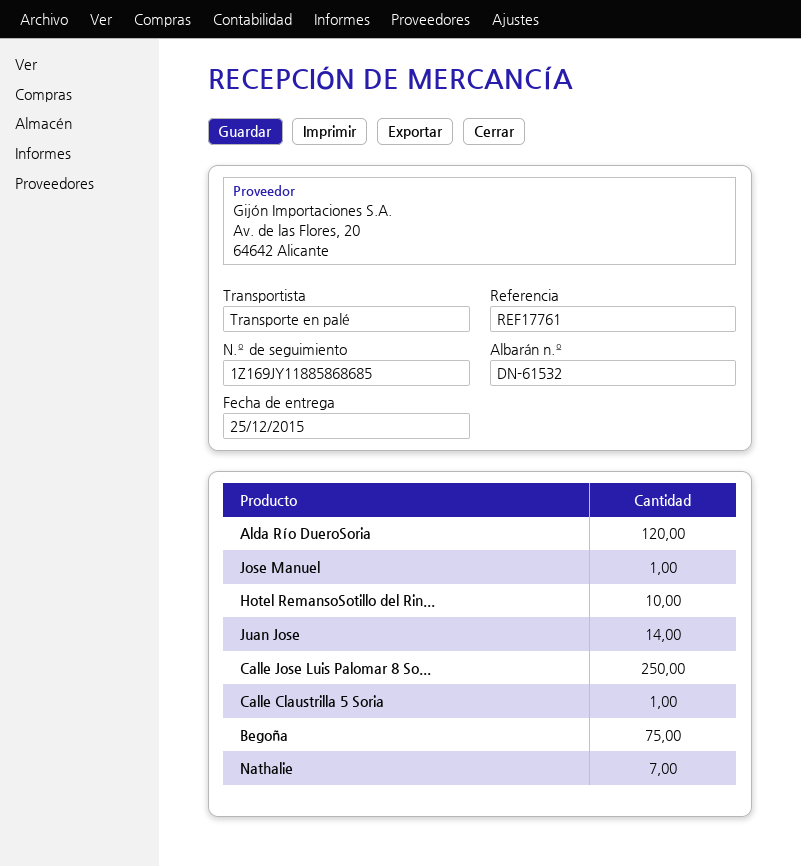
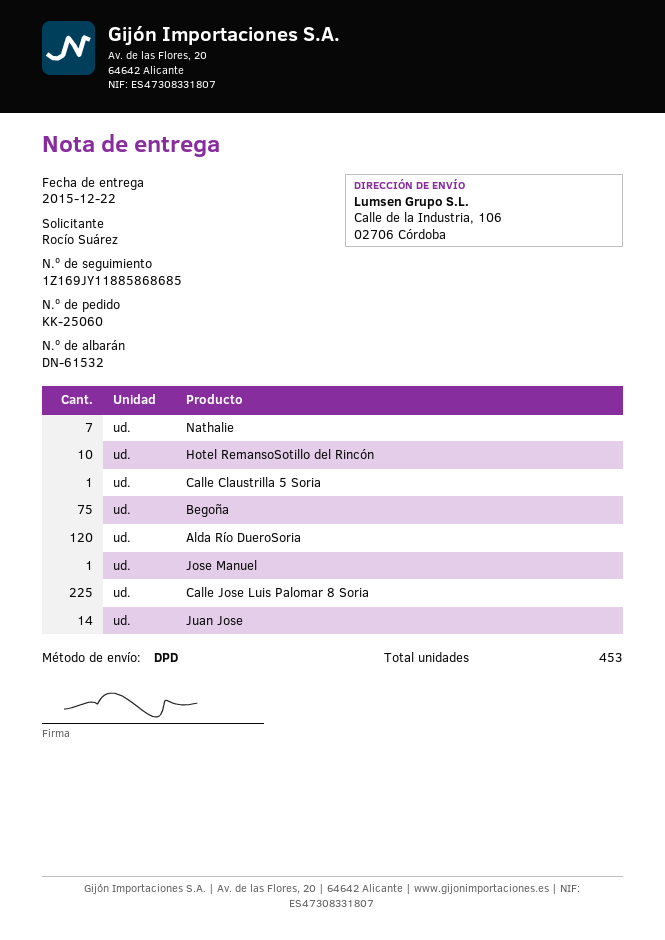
delivery date: 2015-12-25 -> 2015-12-22
shipping method: pallet freight -> DPD
Calle Jose Luis Palomar 8 So...: 250 -> 225

